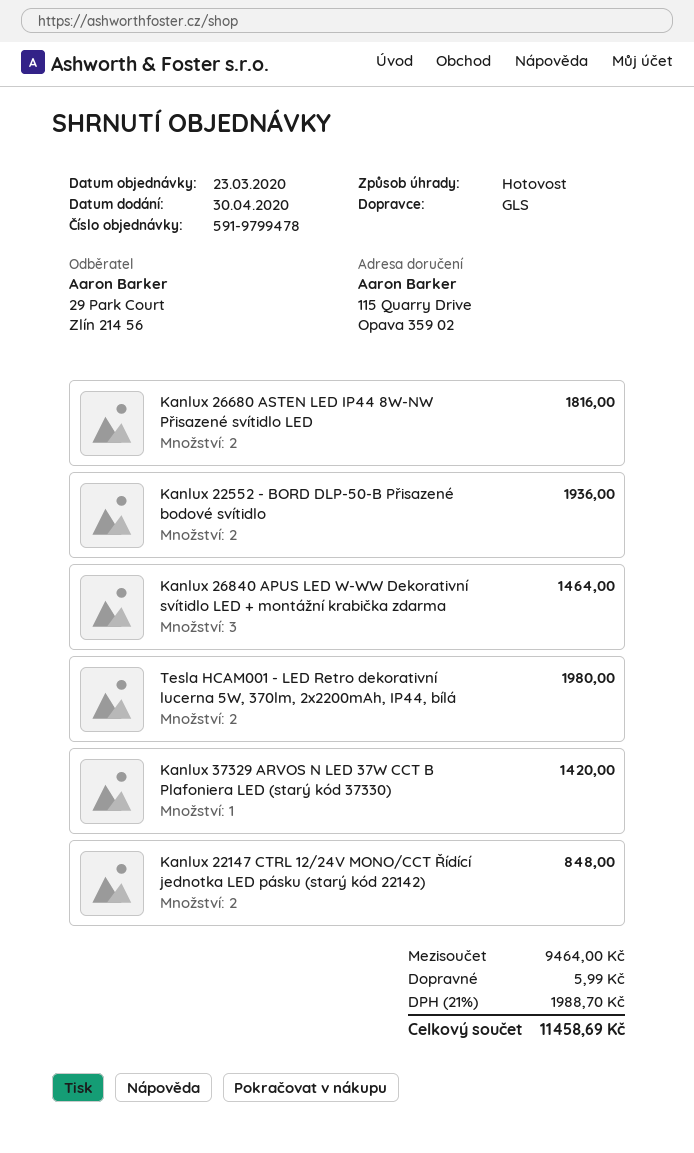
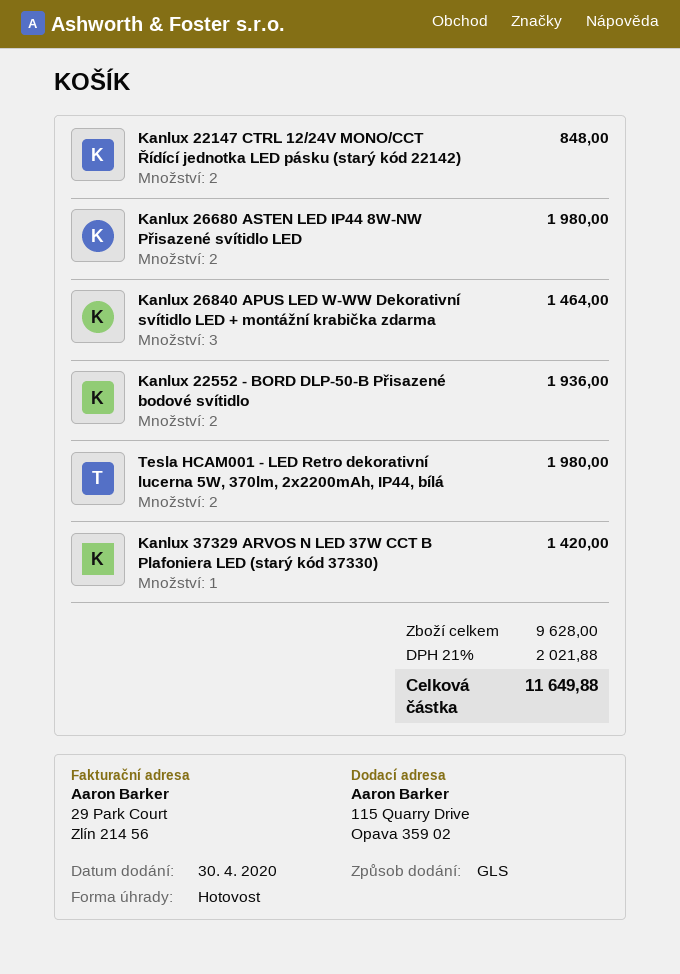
Kanlux 26680 ASTEN LED IP44 8W-NW Přisazené svítidlo LED: 2 for 1816.00 -> 2 for 1980.00
subtotal: 9464.00 -> 9628.00
shipping: 5.99 -> none
tax: 21% = 1988.70 -> 21% = 2021.88
total: 11458.69 -> 11649.88

